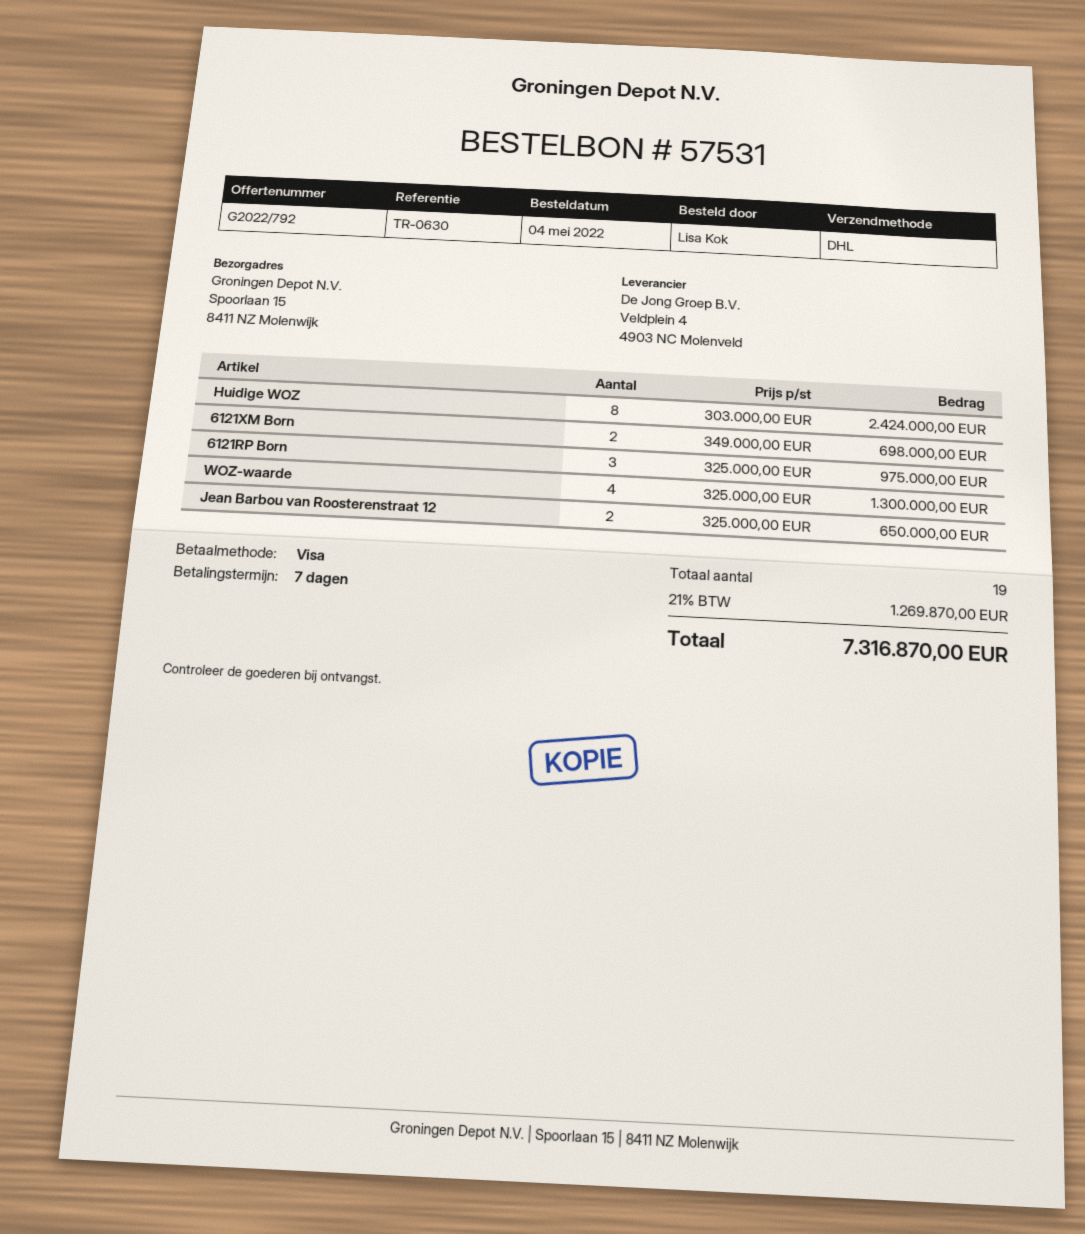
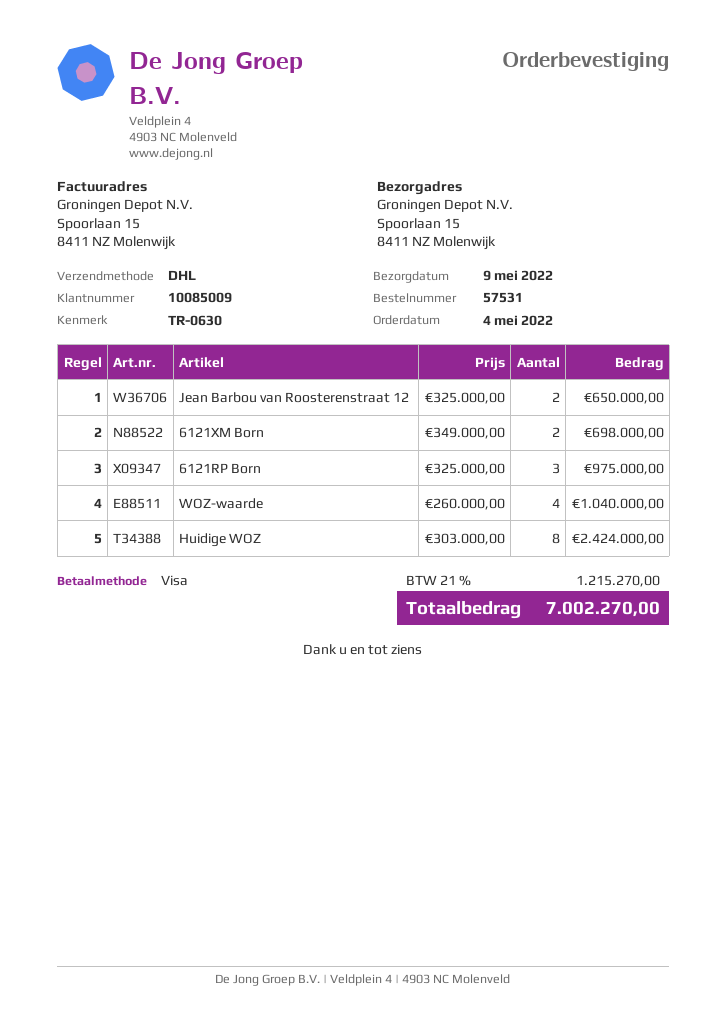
WOZ-waarde: 4 x 325000.00 = 1300000.00 -> 4 x 260000.00 = 1040000.00
tax: 21% = 1269870.00 -> 21% = 1215270.00
total: 7316870.00 -> 7002270.00

